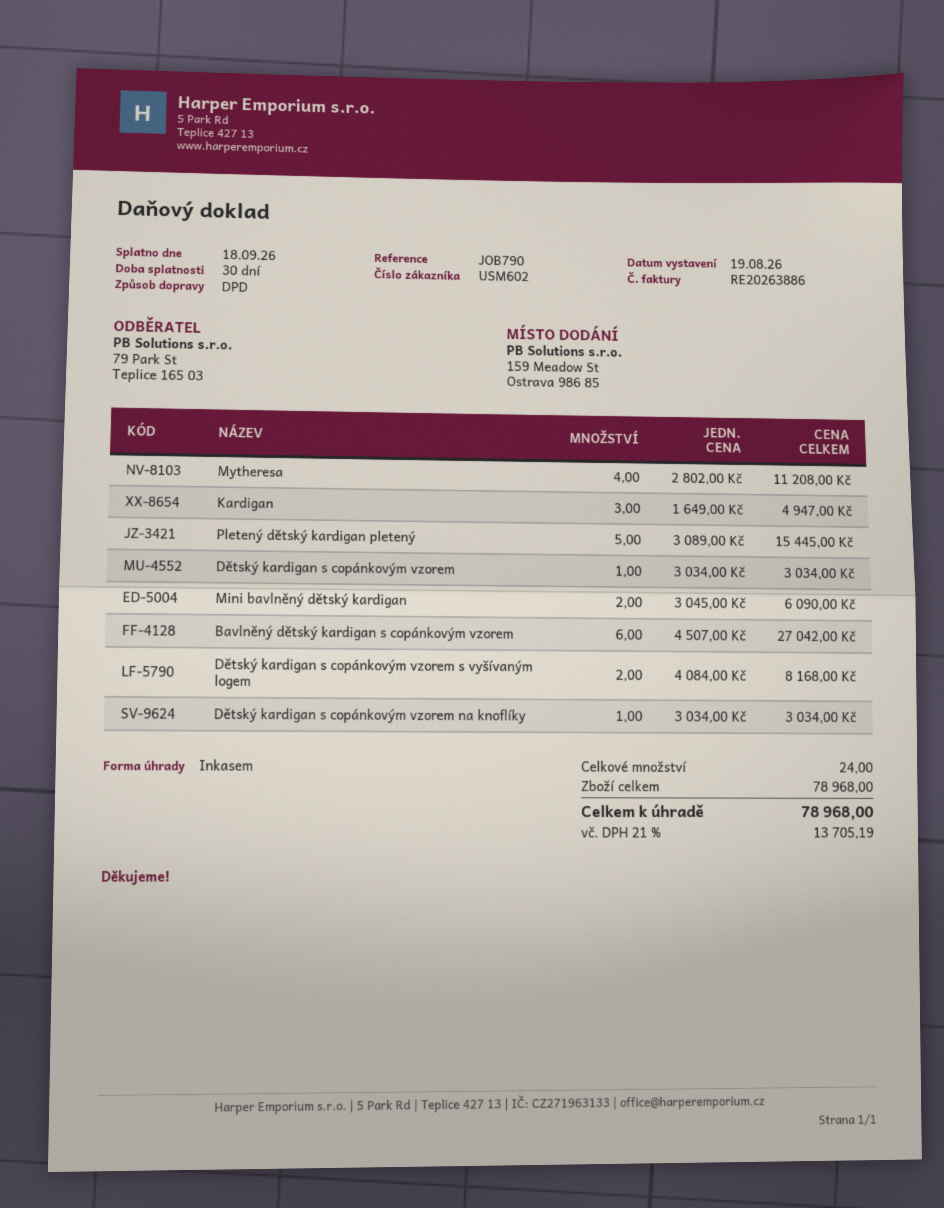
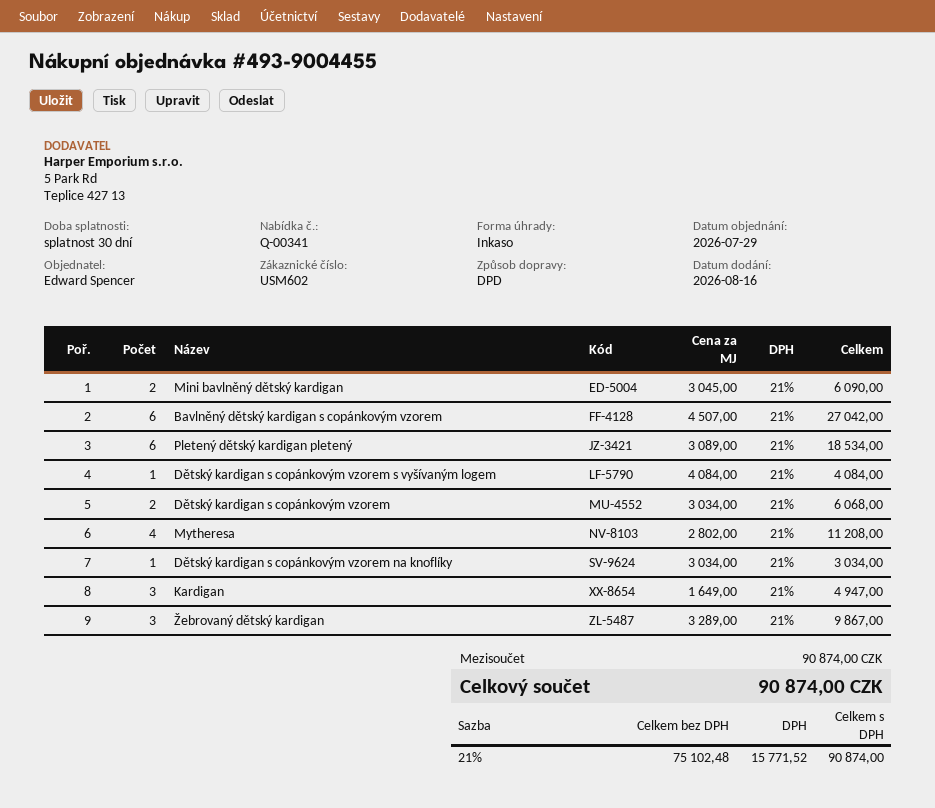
Pletený dětský kardigan pletený: 5 x 3089.00 = 15445.00 -> 6 x 3089.00 = 18534.00
Dětský kardigan s copánkovým vzorem: 1 x 3034.00 = 3034.00 -> 2 x 3034.00 = 6068.00
Dětský kardigan s copánkovým vzorem s vyšívaným logem: 2 x 4084.00 = 8168.00 -> 1 x 4084.00 = 4084.00
Žebrovaný dětský kardigan: none -> 3 x 3289.00 = 9867.00
subtotal: 78968.00 -> 90874.00
tax: 21% = 13705.19 -> 21% = 15771.52
total: 78968.00 -> 90874.00

